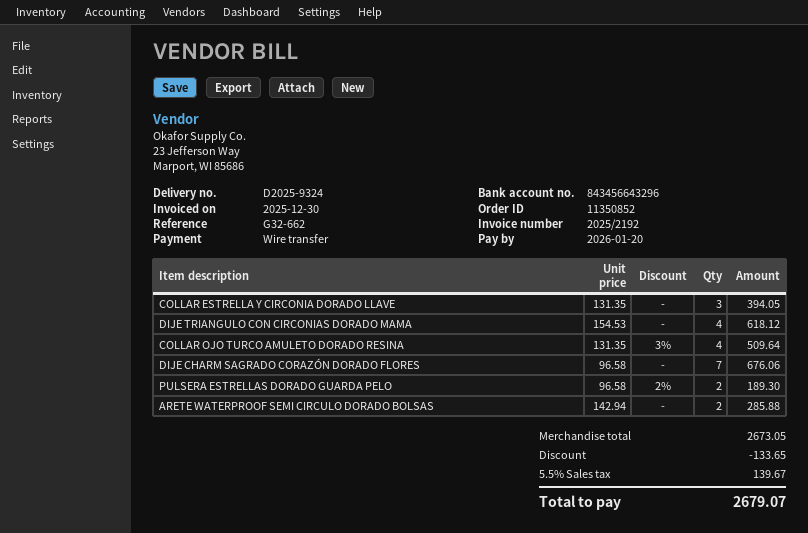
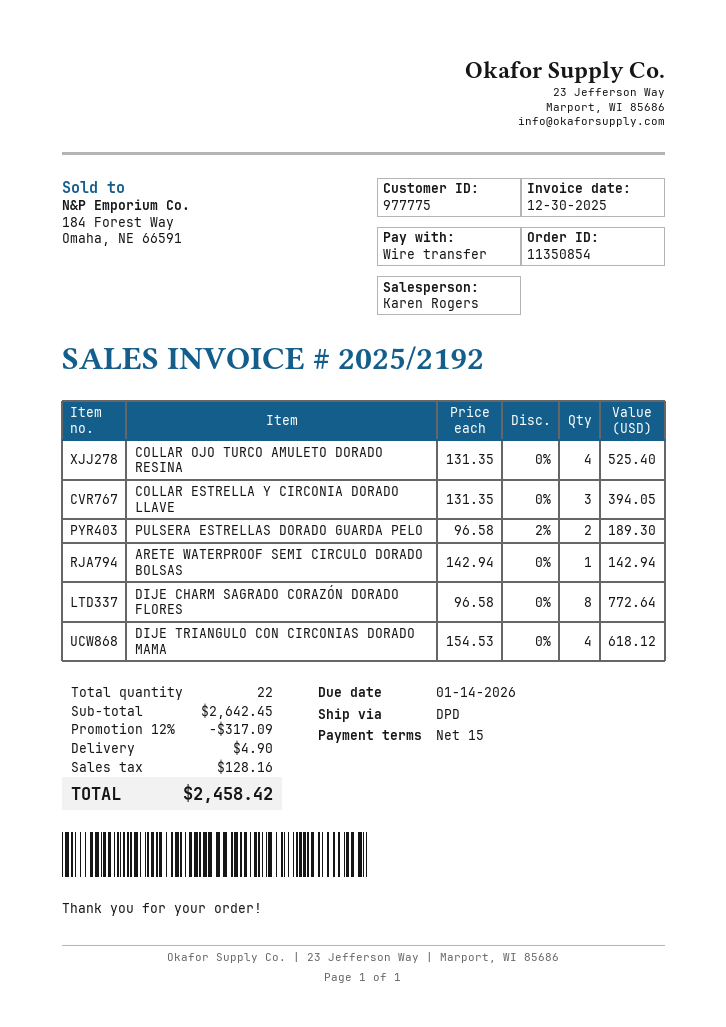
order number: 11350852 -> 11350854
due date: 2026-01-20 -> 2026-01-14
COLLAR OJO TURCO AMULETO DORADO RESINA: 4 x 131.35 - 3% = 509.64 -> 4 x 131.35 = 525.40
DIJE CHARM SAGRADO CORAZÓN DORADO FLORES: 7 x 96.58 = 676.06 -> 8 x 96.58 = 772.64
ARETE WATERPROOF SEMI CIRCULO DORADO BOLSAS: 2 x 142.94 = 285.88 -> 1 x 142.94 = 142.94
subtotal: 2673.05 -> 2642.45
discount: 133.65 -> 317.09
shipping: none -> 4.90
tax: 139.67 -> 128.16
total: 2679.07 -> 2458.42

